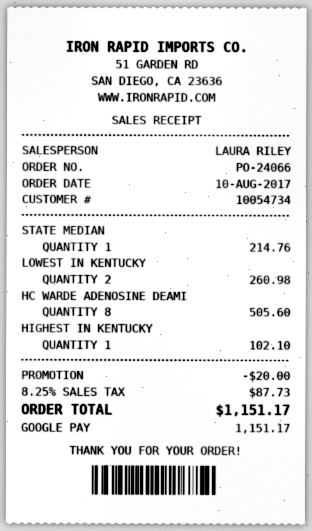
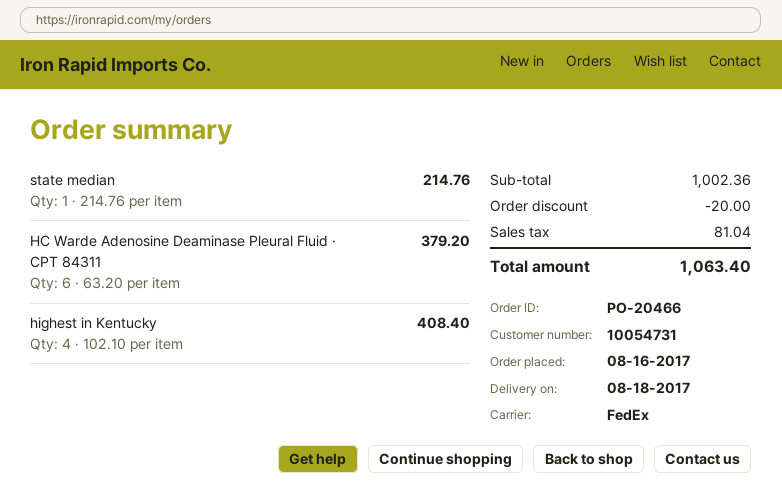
order number: PO-24066 -> PO-20466
order date: 2017-08-10 -> 2017-08-16
customer number: 10054734 -> 10054731
LOWEST IN KENTUCKY: 2 for 260.98 -> none
HC WARDE ADENOSINE DEAMI: 8 for 505.60 -> 6 for 379.20
HIGHEST IN KENTUCKY: 1 for 102.10 -> 4 for 408.40
tax: 87.73 -> 81.04
total: 1151.17 -> 1063.40

